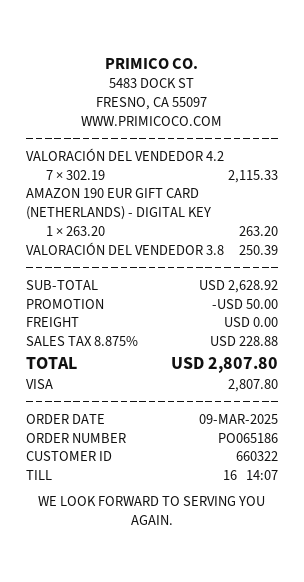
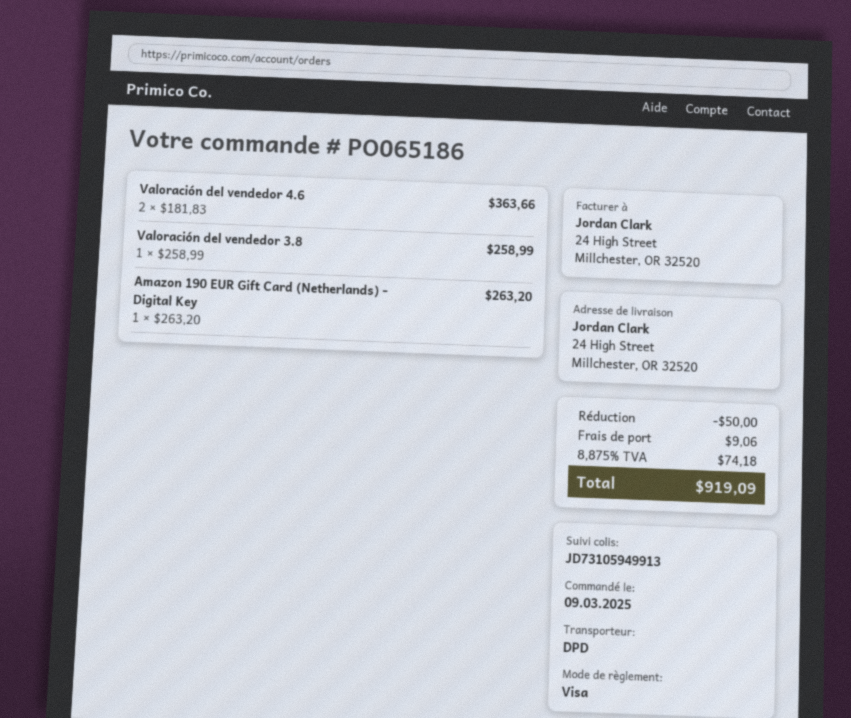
VALORACIÓN DEL VENDEDOR 4.2: 7 x 302.19 = 2115.33 -> none
VALORACIÓN DEL VENDEDOR 3.8: 1 x 250.39 = 250.39 -> 1 x 258.99 = 258.99
Valoración del vendedor 4.6: none -> 2 x 181.83 = 363.66
shipping: 0.00 -> 9.06
tax: 8.875% = 228.88 -> 8.875% = 74.18
total: 2807.80 -> 919.09

